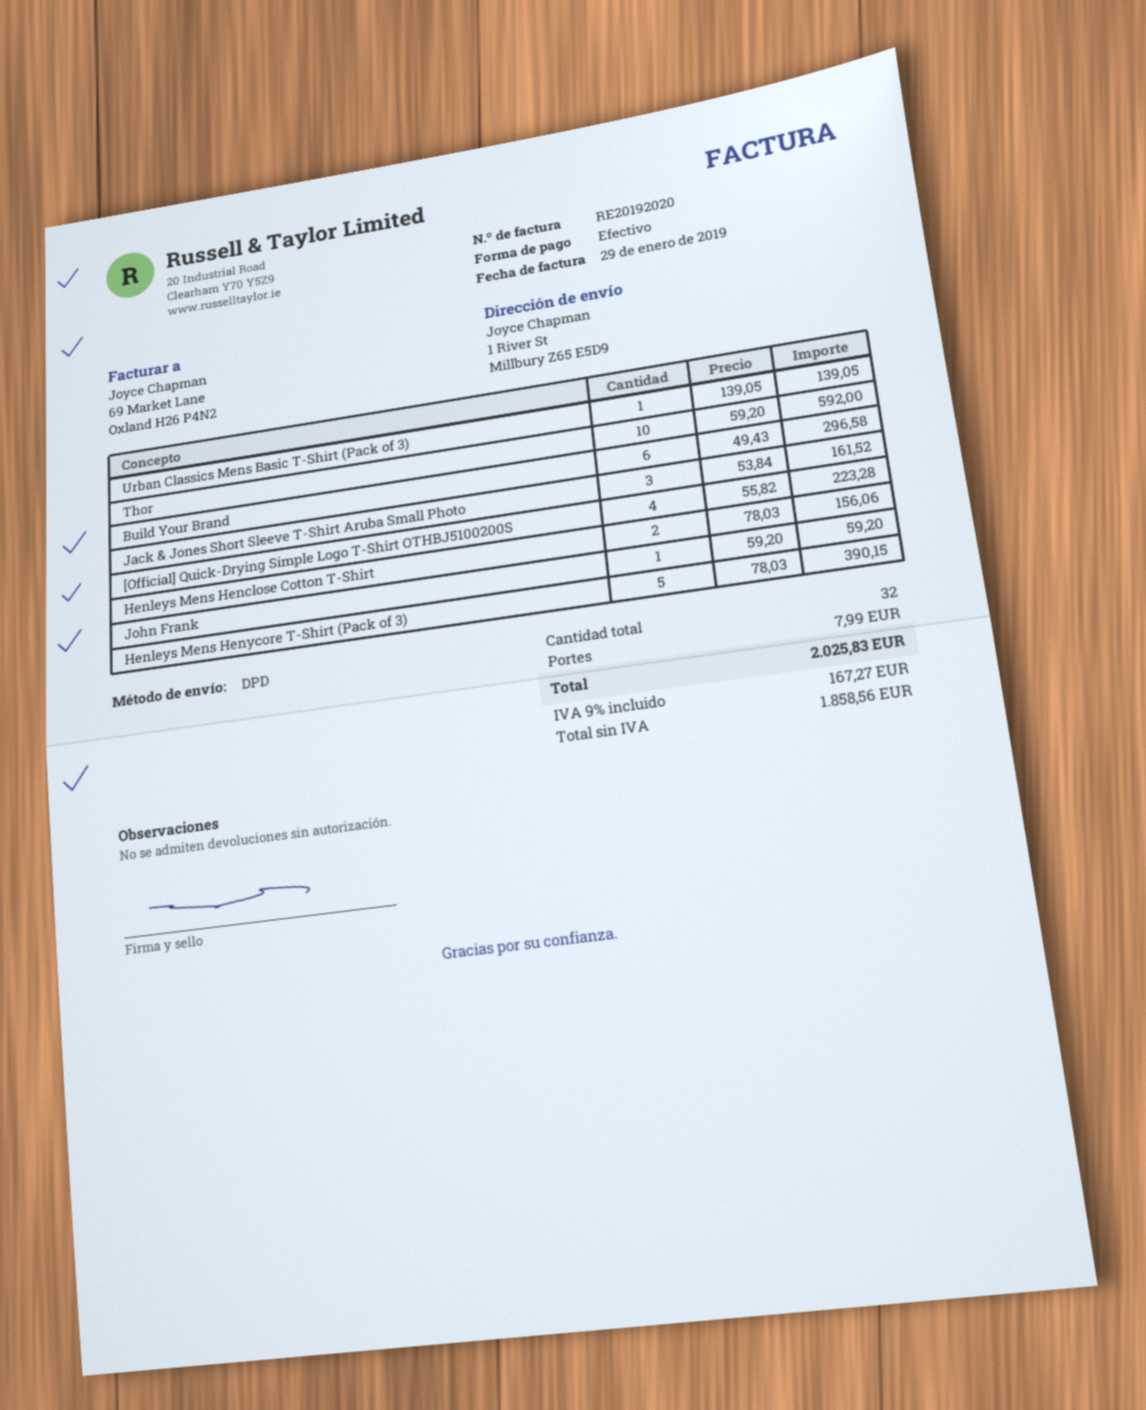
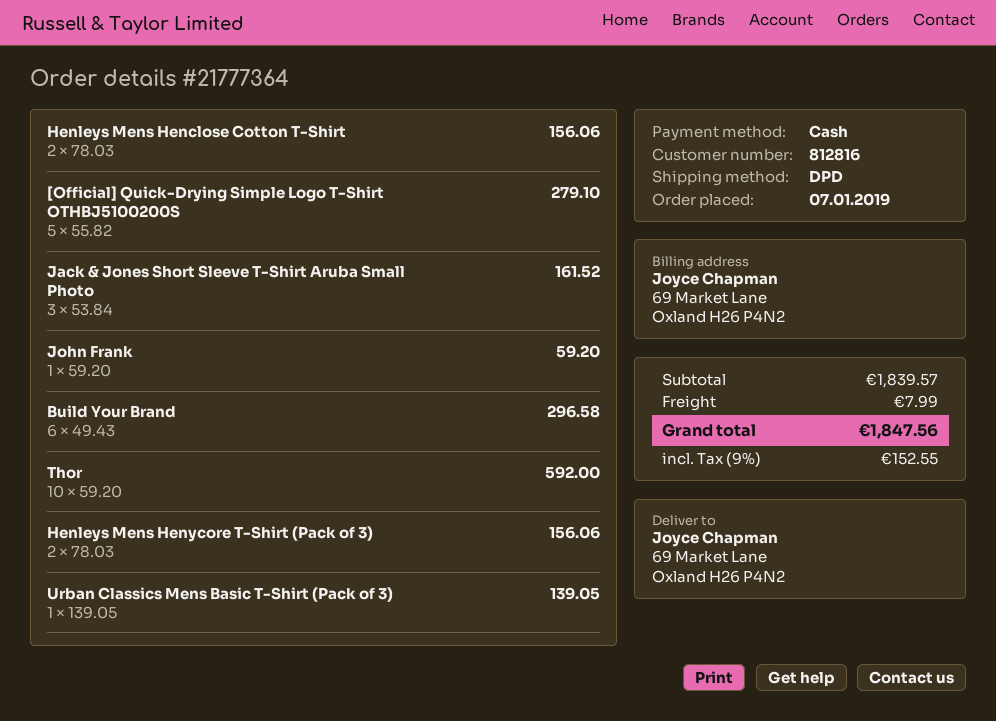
ship to: 1 River St, Millbury Z65 E5D9 -> 69 Market Lane, Oxland H26 P4N2
[Official] Quick-Drying Simple Logo T-Shirt OTHBJ5100200S: 4 x 55.82 = 223.28 -> 5 x 55.82 = 279.10
Henleys Mens Henycore T-Shirt (Pack of 3): 5 x 78.03 = 390.15 -> 2 x 78.03 = 156.06
tax: 9% = 167.27 -> 9% = 152.55
total: 2025.83 -> 1847.56

